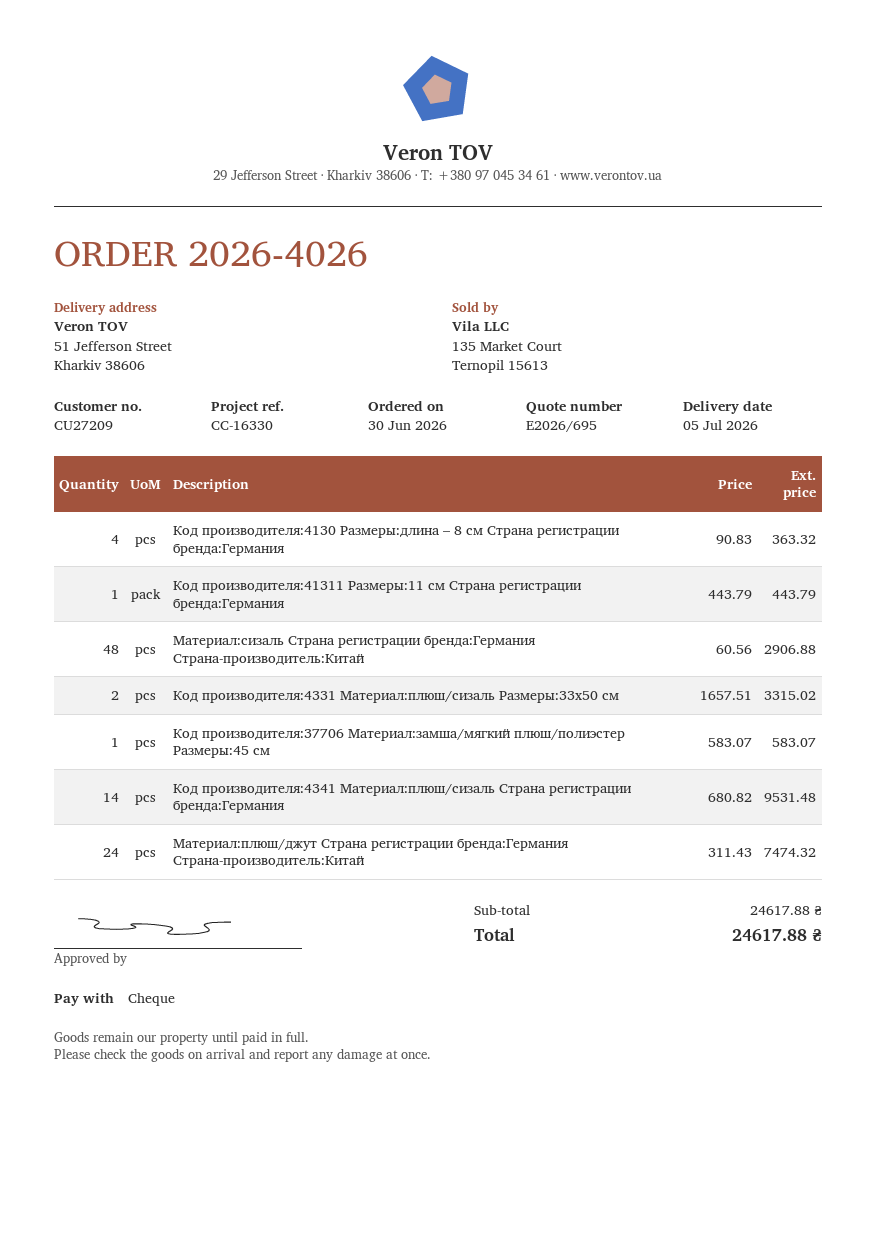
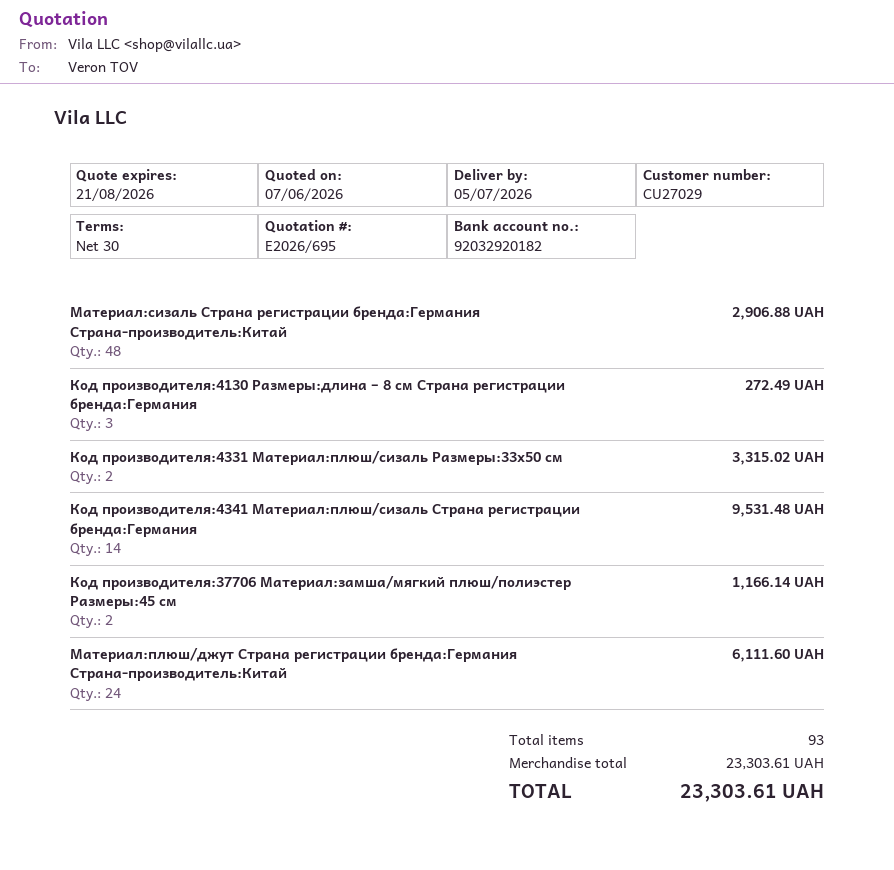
customer number: CU27209 -> CU27029
Код производителя:4130 Размеры:длина – 8 см Страна регистрации бренда:Германия: 4 for 363.32 -> 3 for 272.49
Код производителя:41311 Размеры:11 см Страна регистрации бренда:Германия: 1 for 443.79 -> none
Код производителя:37706 Материал:замша/мягкий плюш/полиэстер Размеры:45 см: 1 for 583.07 -> 2 for 1166.14
Материал:плюш/джут Страна регистрации бренда:Германия Страна-производитель:Китай: 24 for 7474.32 -> 24 for 6111.60
subtotal: 24617.88 -> 23303.61
total: 24617.88 -> 23303.61

